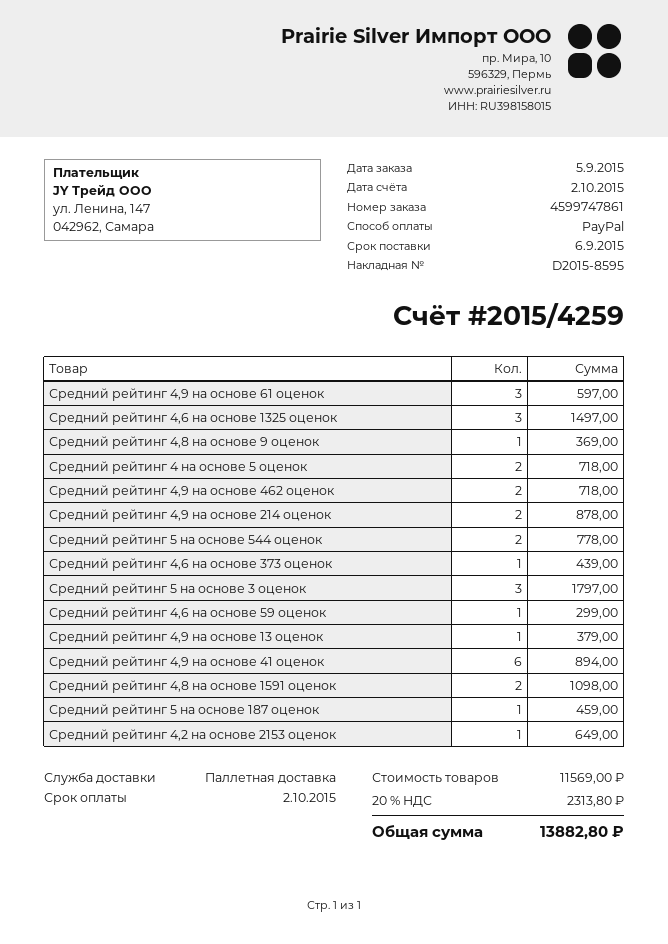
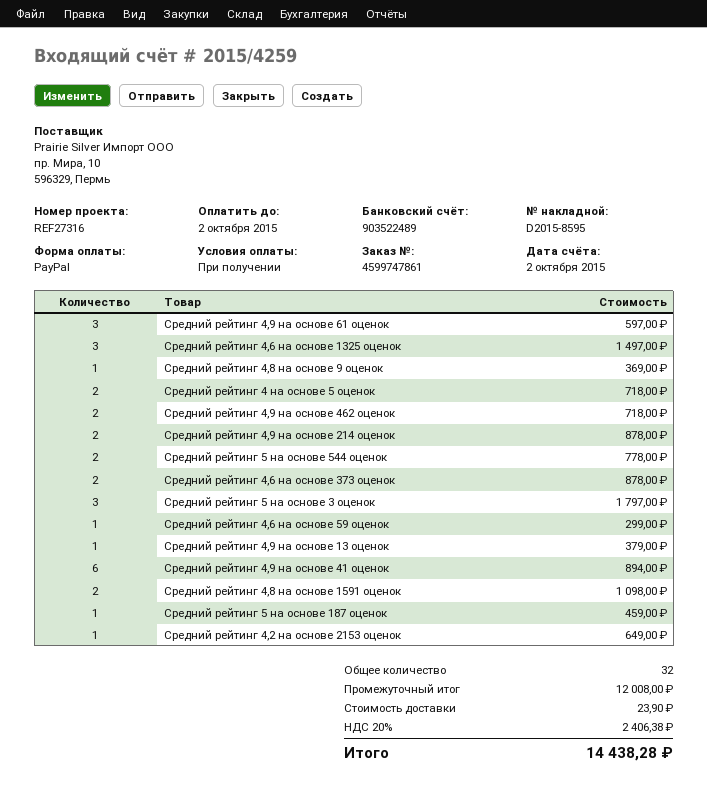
Средний рейтинг 4,6 на основе 373 оценок: 1 for 439.00 -> 2 for 878.00
subtotal: 11569.00 -> 12008.00
shipping: none -> 23.90
tax: 20% = 2313.80 -> 20% = 2406.38
total: 13882.80 -> 14438.28

